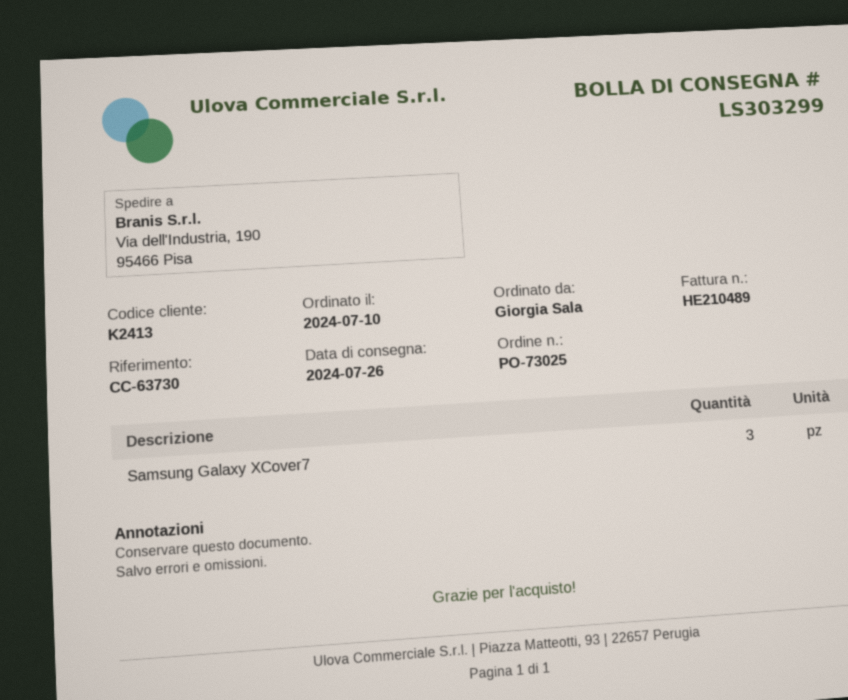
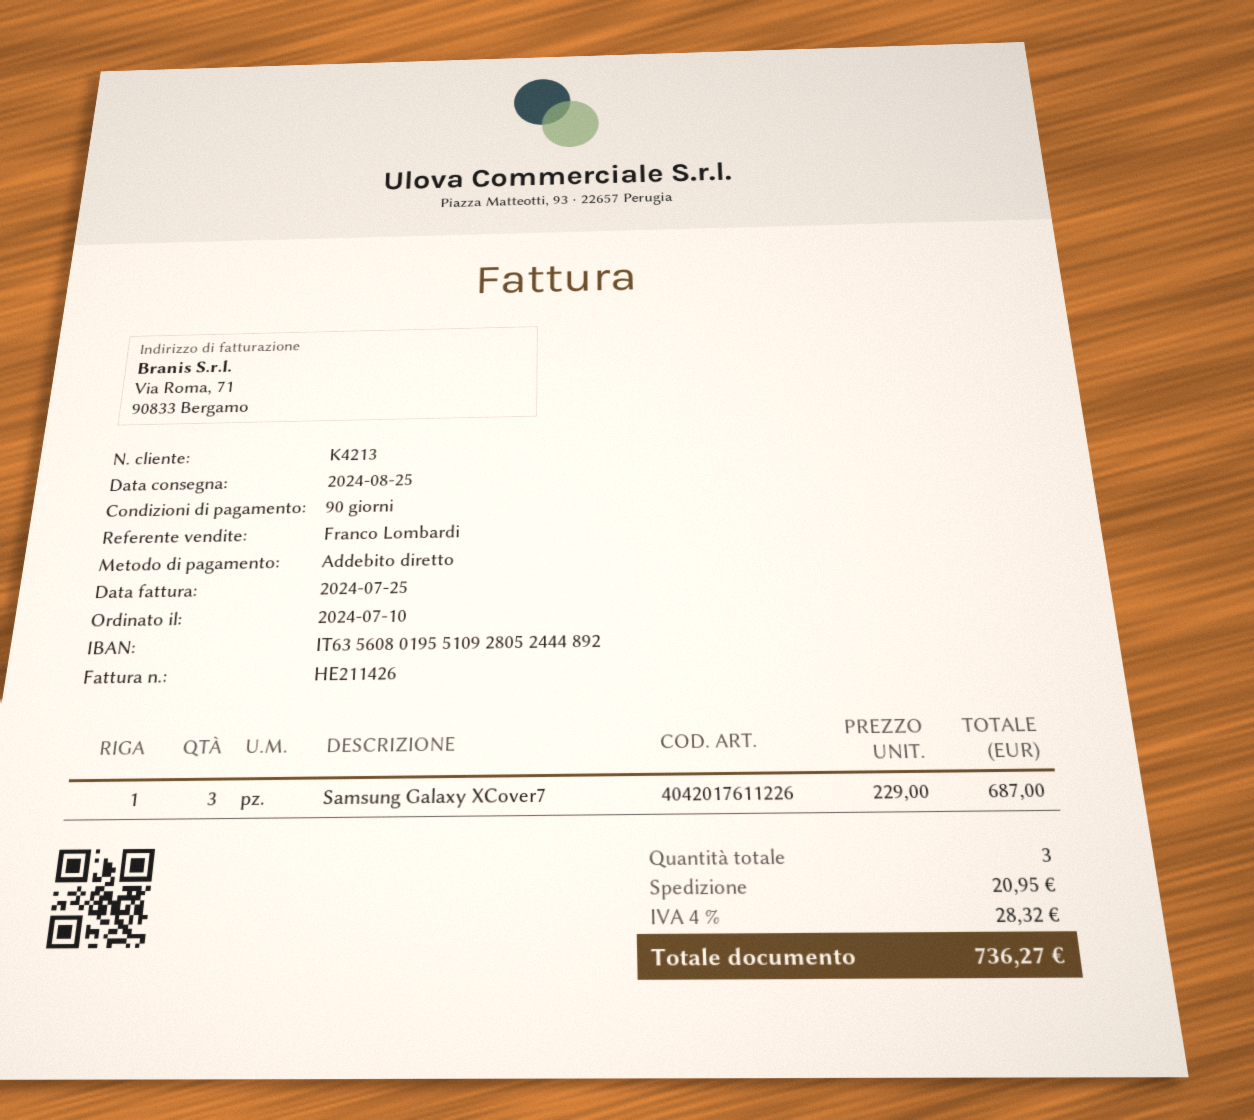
delivery date: 2024-07-26 -> 2024-08-25
invoice number: HE210489 -> HE211426
customer number: K2413 -> K4213

